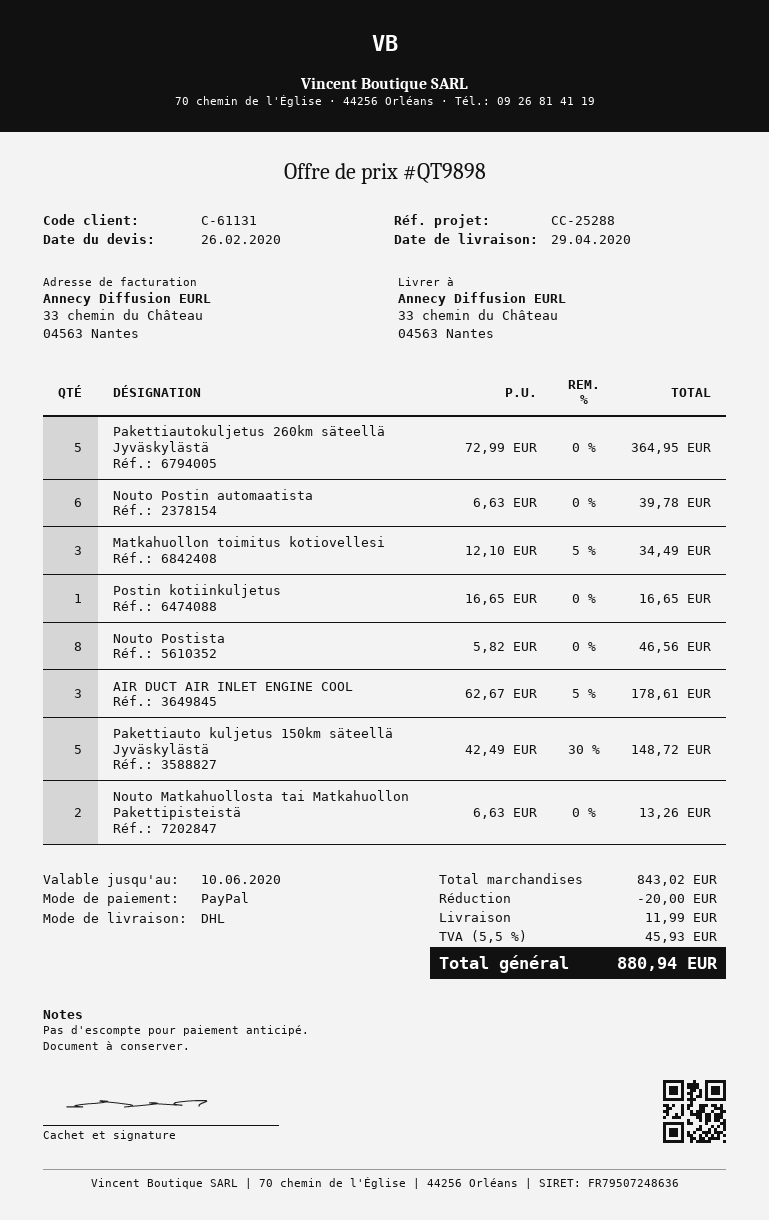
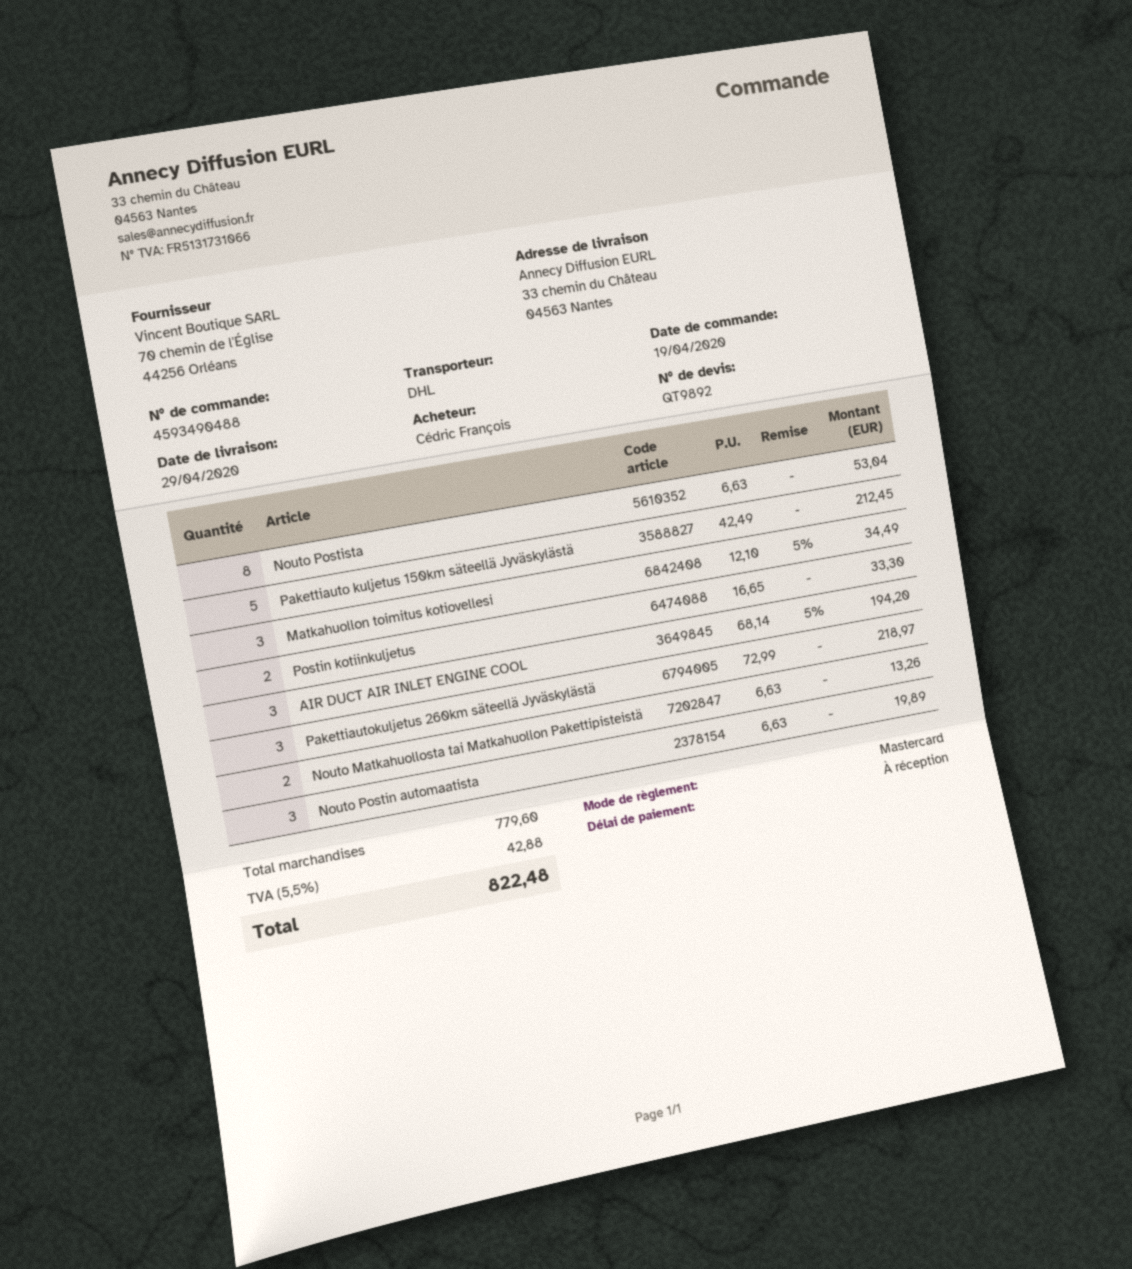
quote number: QT9898 -> QT9892
payment method: PayPal -> Mastercard
Pakettiautokuljetus 260km säteellä Jyväskylästä: 5 x 72.99 = 364.95 -> 3 x 72.99 = 218.97
Nouto Postin automaatista: 6 x 6.63 = 39.78 -> 3 x 6.63 = 19.89
Postin kotiinkuljetus: 1 x 16.65 = 16.65 -> 2 x 16.65 = 33.30
Nouto Postista: 8 x 5.82 = 46.56 -> 8 x 6.63 = 53.04
AIR DUCT AIR INLET ENGINE COOL: 3 x 62.67 - 5% = 178.61 -> 3 x 68.14 - 5% = 194.20
Pakettiauto kuljetus 150km säteellä Jyväskylästä: 5 x 42.49 - 30% = 148.72 -> 5 x 42.49 = 212.45
subtotal: 843.02 -> 779.60
discount: 20.00 -> none
shipping: 11.99 -> none
tax: 5.5% = 45.93 -> 5.5% = 42.88
total: 880.94 -> 822.48

